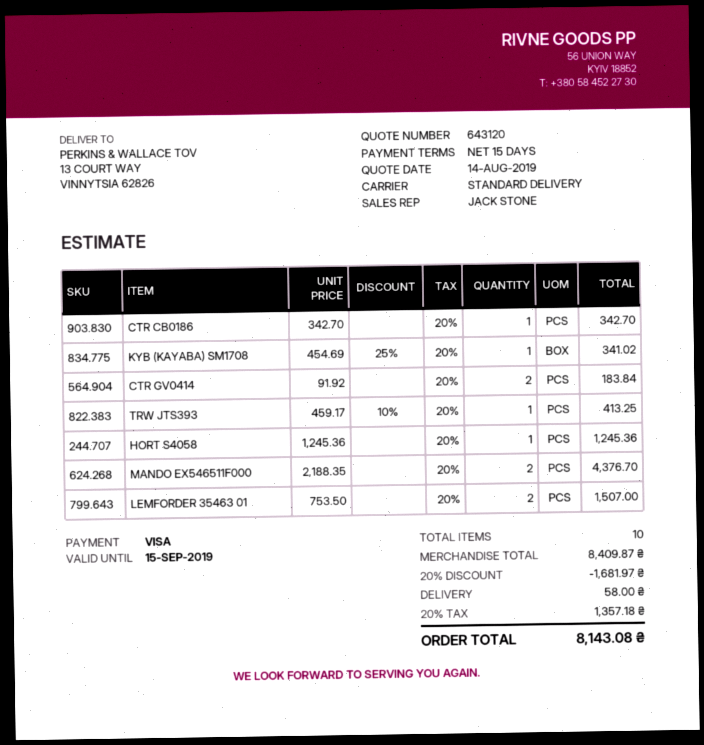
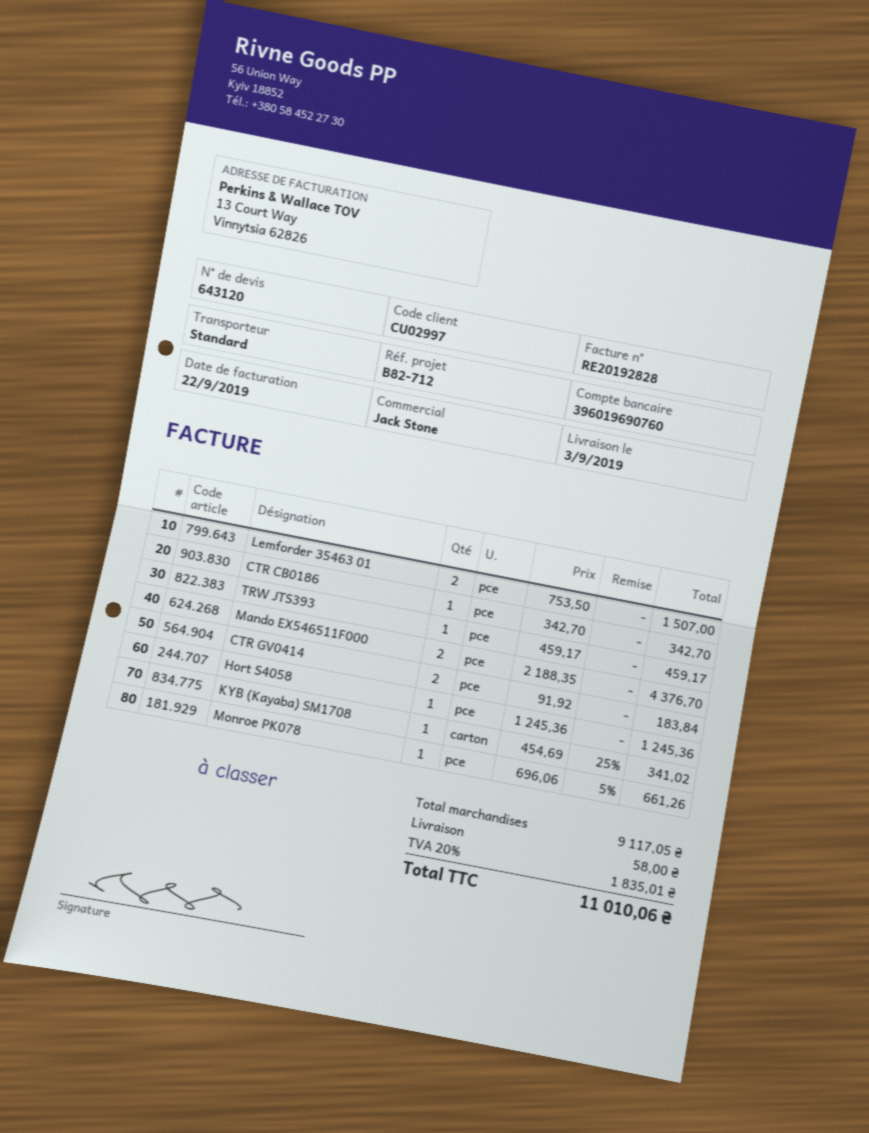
TRW JTS393: 1 x 459.17 - 10% = 413.25 -> 1 x 459.17 = 459.17
Monroe PK078: none -> 1 x 696.06 - 5% = 661.26
subtotal: 8409.87 -> 9117.05
discount: 20% = 1681.97 -> none
tax: 20% = 1357.18 -> 20% = 1835.01
total: 8143.08 -> 11010.06

